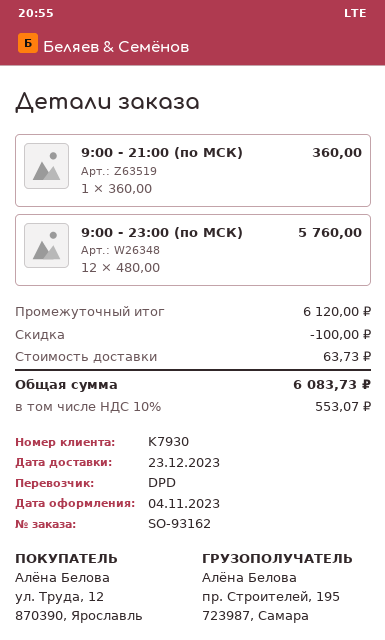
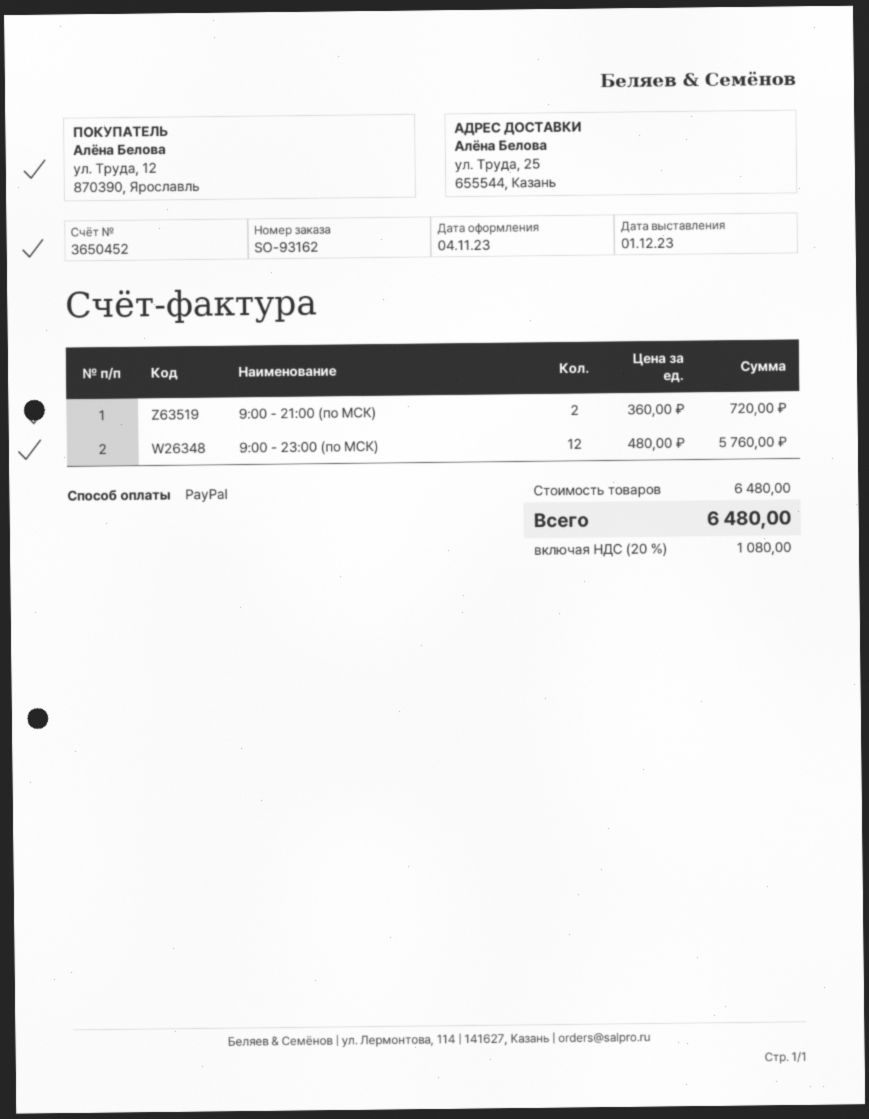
ship to: пр. Строителей, 195, 723987, Самара -> ул. Труда, 25, 655544, Казань
9:00 - 21:00 (по МСК): 1 x 360.00 = 360.00 -> 2 x 360.00 = 720.00
subtotal: 6120.00 -> 6480.00
discount: 100.00 -> none
shipping: 63.73 -> none
tax: 10% = 553.07 -> 20% = 1080.00
total: 6083.73 -> 6480.00

